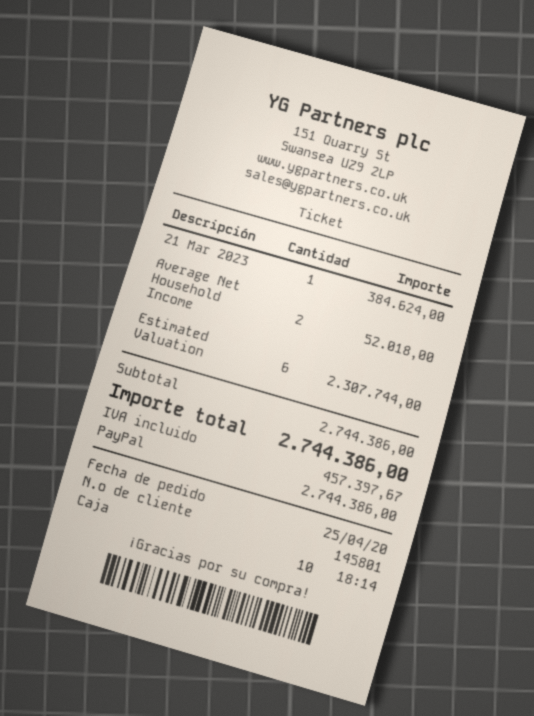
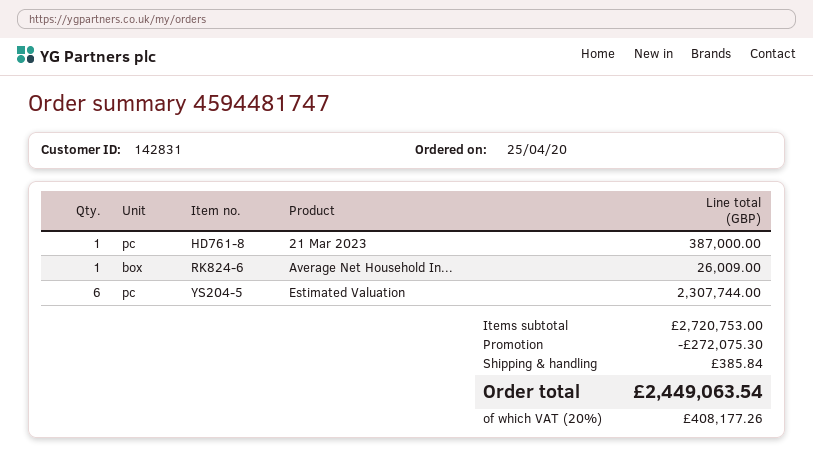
customer number: 145801 -> 142831
21 Mar 2023: 1 for 384624.00 -> 1 for 387000.00
Average Net Household Income: 2 for 52018.00 -> 1 for 26009.00
subtotal: 2744386.00 -> 2720753.00
discount: none -> 272075.30
shipping: none -> 385.84
tax: 457397.67 -> 408177.26
total: 2744386.00 -> 2449063.54

